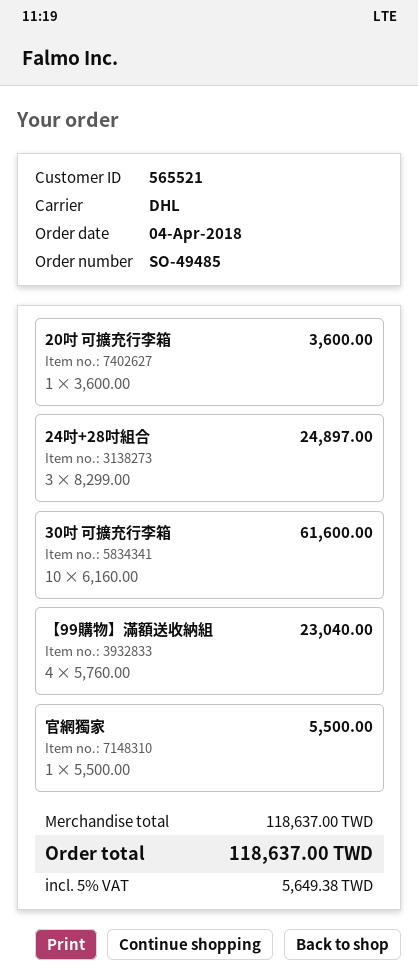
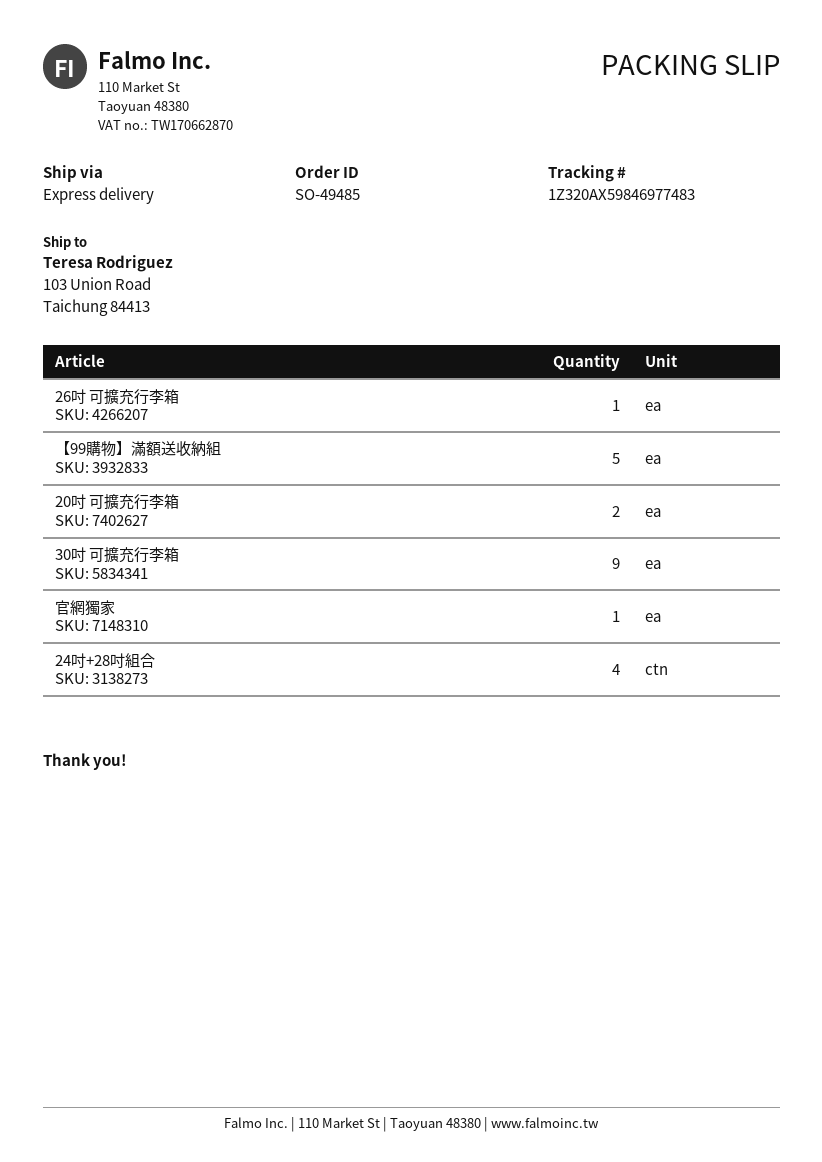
shipping method: DHL -> express
20吋 可擴充行李箱: 1 -> 2
24吋+28吋組合: 3 -> 4
30吋 可擴充行李箱: 10 -> 9
【99購物】滿額送收納組: 4 -> 5
26吋 可擴充行李箱: none -> 1

